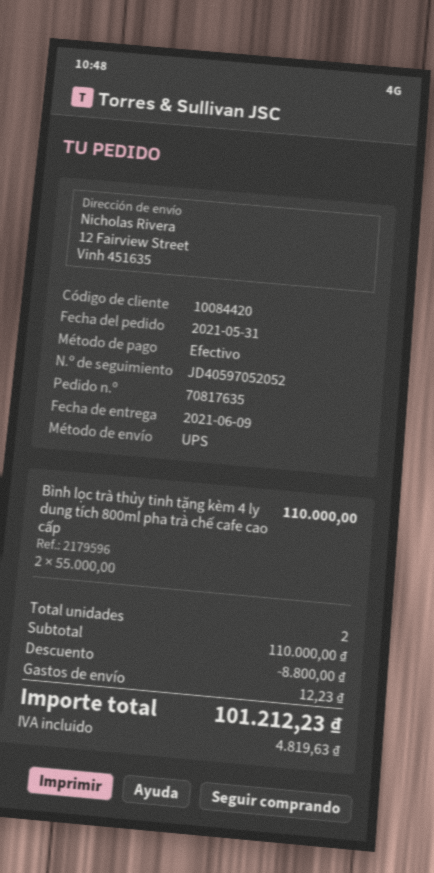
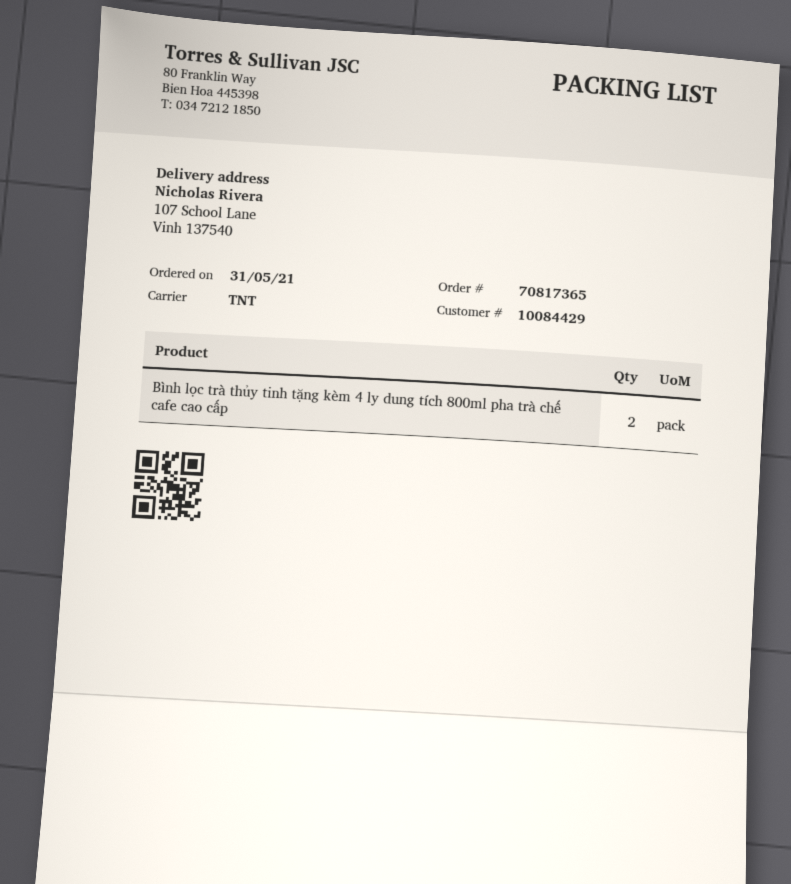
order number: 70817635 -> 70817365
customer number: 10084420 -> 10084429
shipping method: UPS -> TNT
ship to: 12 Fairview Street, Vinh 451635 -> 107 School Lane, Vinh 137540

